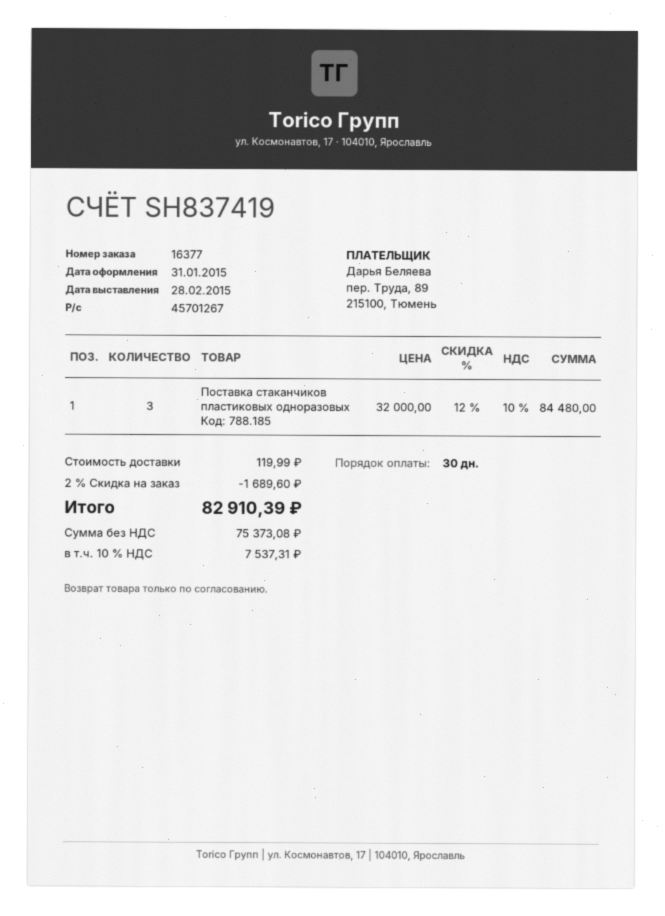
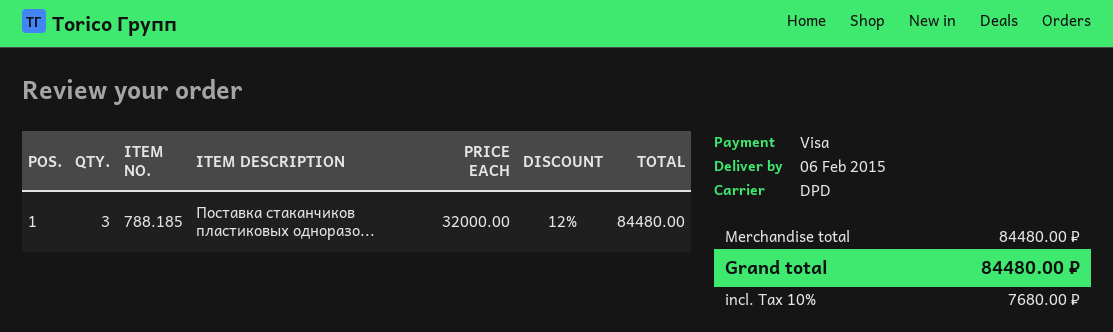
discount: 2% = 1689.60 -> none
shipping: 119.99 -> none
tax: 10% = 7537.31 -> 10% = 7680.00
total: 82910.39 -> 84480.00

